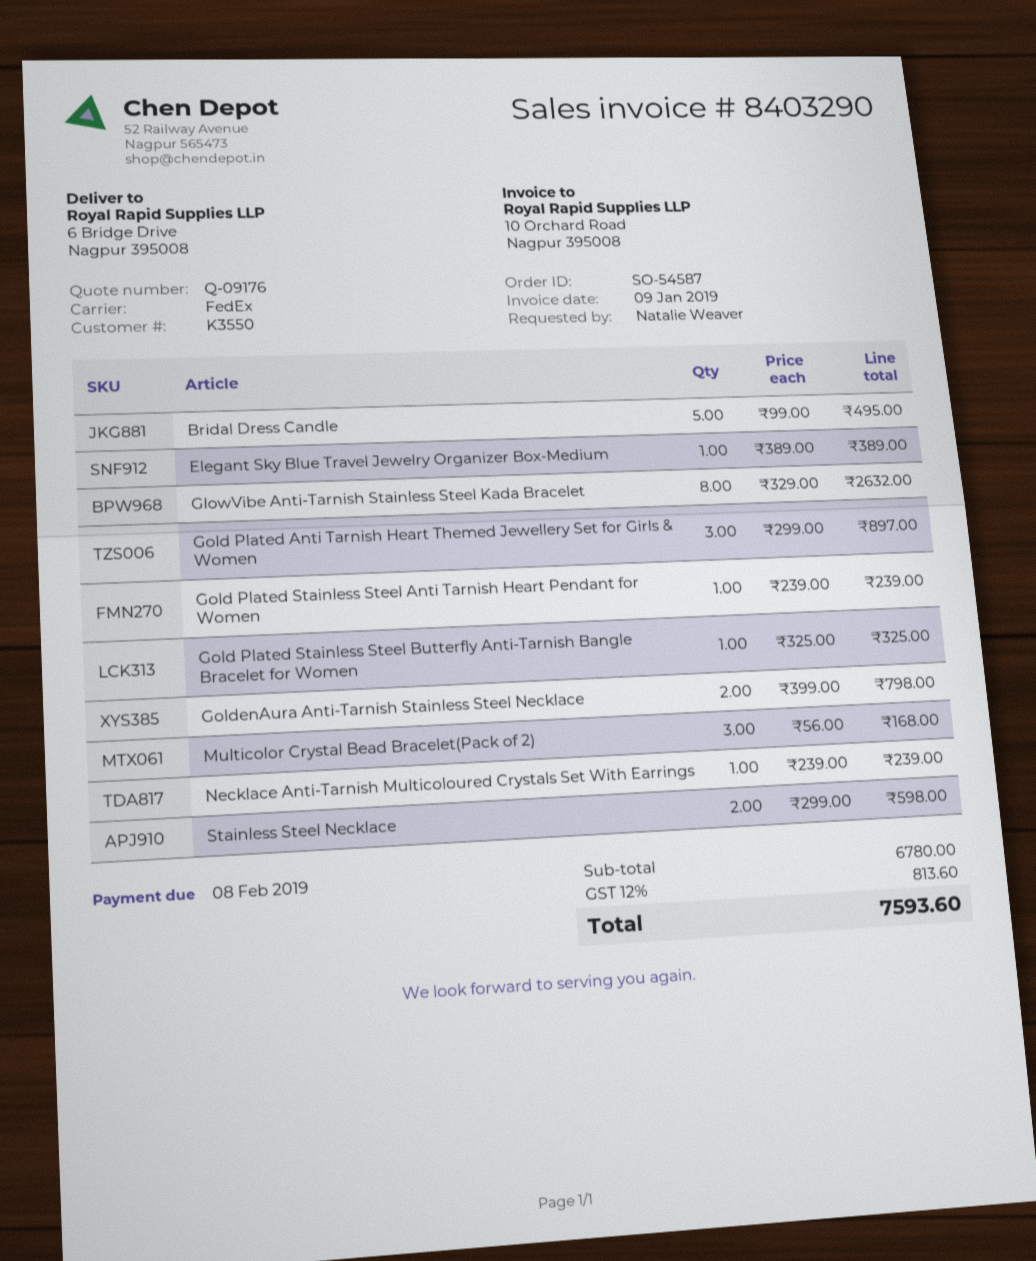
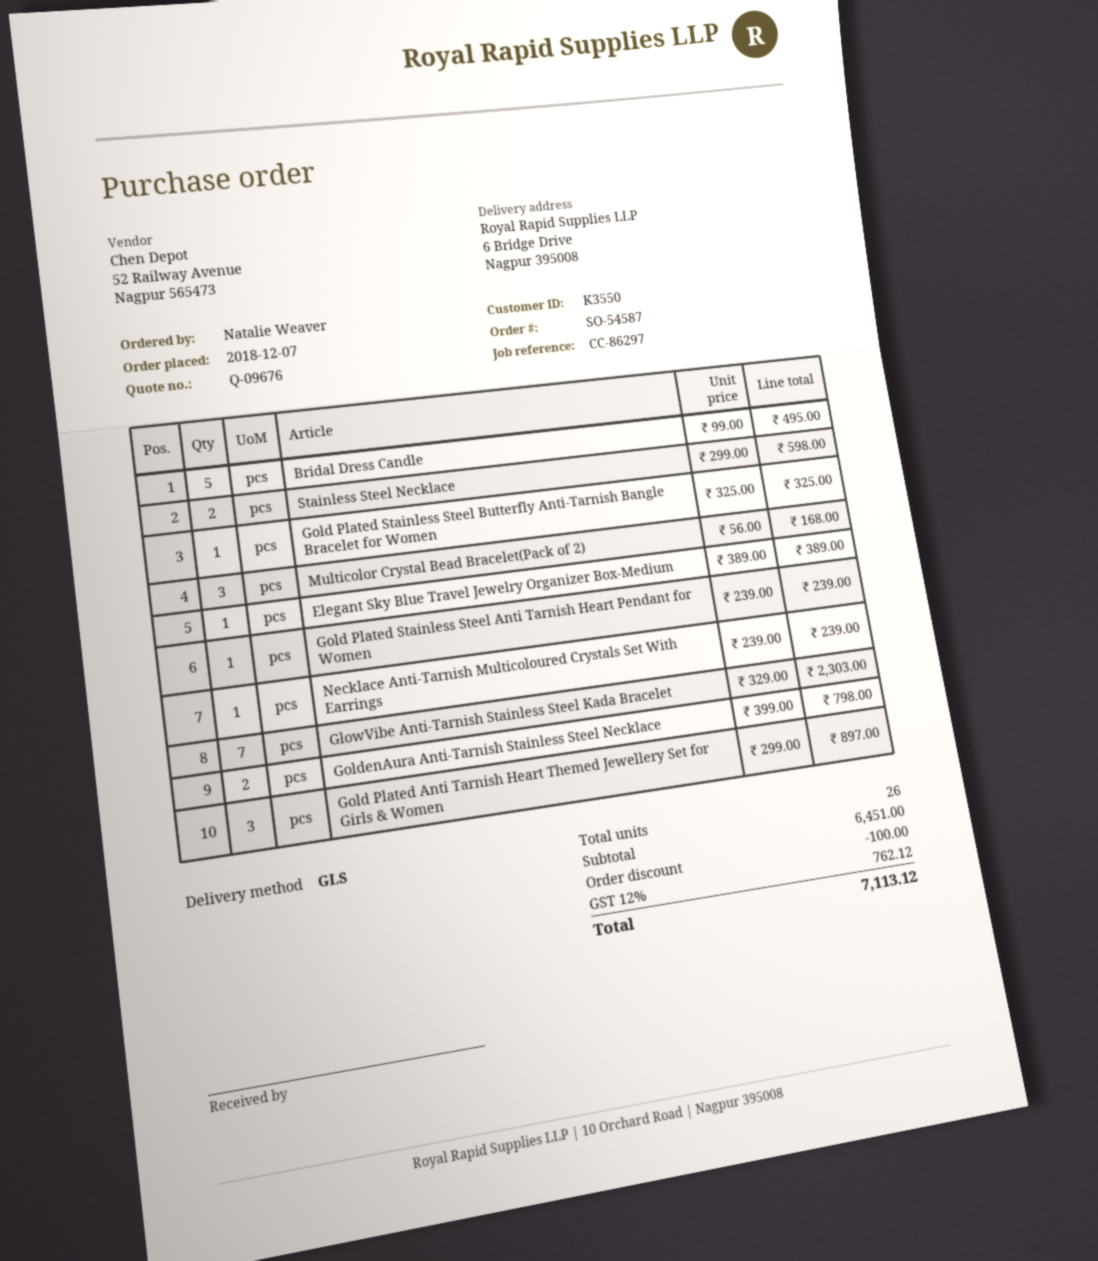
quote number: Q-09176 -> Q-09676
shipping method: FedEx -> GLS
GlowVibe Anti-Tarnish Stainless Steel Kada Bracelet: 8 x 329.00 = 2632.00 -> 7 x 329.00 = 2303.00
subtotal: 6780.00 -> 6451.00
discount: none -> 100.00
tax: 12% = 813.60 -> 12% = 762.12
total: 7593.60 -> 7113.12

